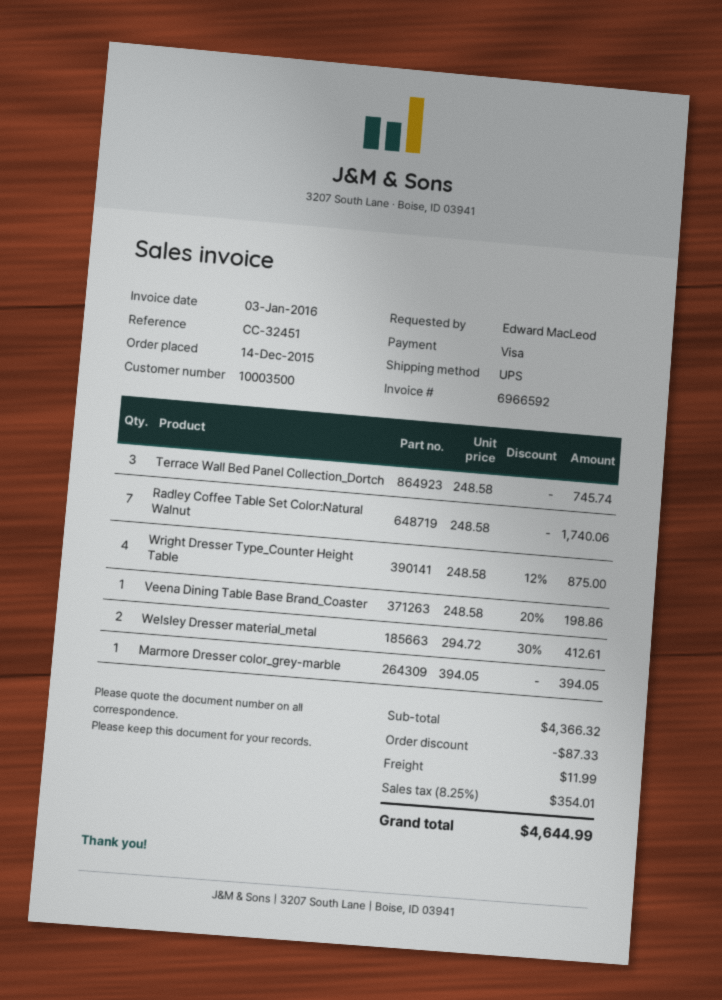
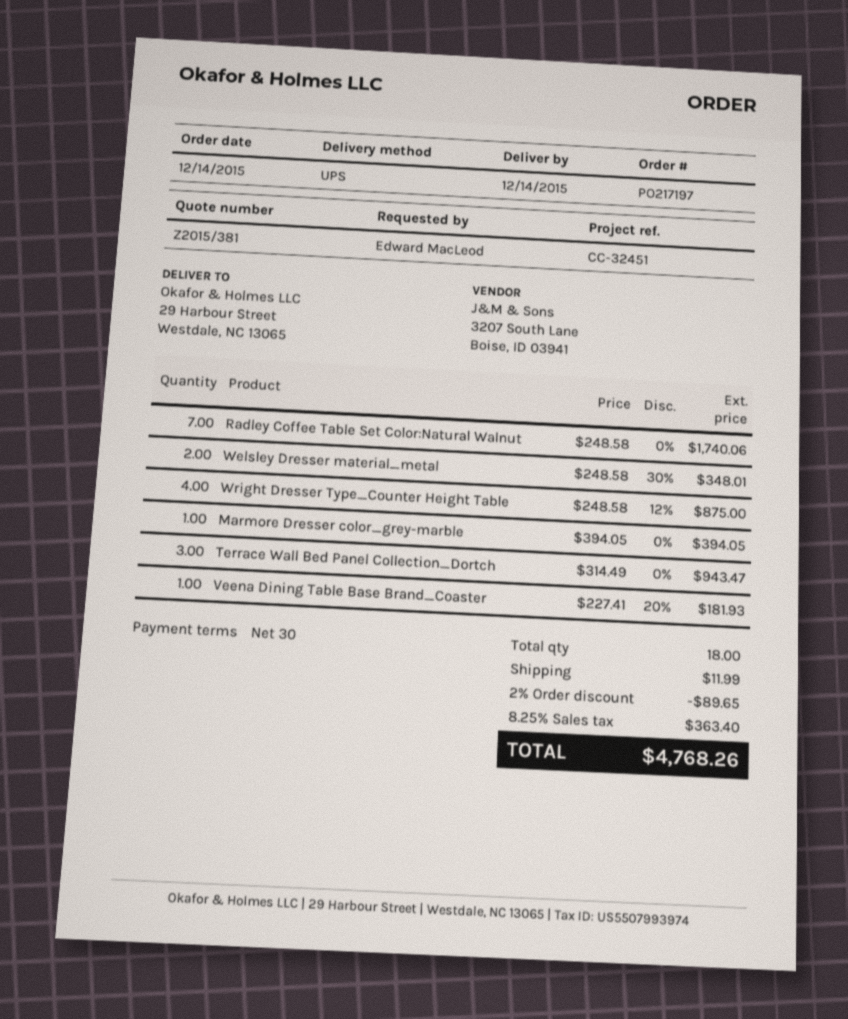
Terrace Wall Bed Panel Collection_Dortch: 3 x 248.58 = 745.74 -> 3 x 314.49 = 943.47
Veena Dining Table Base Brand_Coaster: 1 x 248.58 - 20% = 198.86 -> 1 x 227.41 - 20% = 181.93
Welsley Dresser material_metal: 2 x 294.72 - 30% = 412.61 -> 2 x 248.58 - 30% = 348.01
discount: 87.33 -> 89.65
tax: 8.25% = 354.01 -> 8.25% = 363.40
total: 4644.99 -> 4768.26

